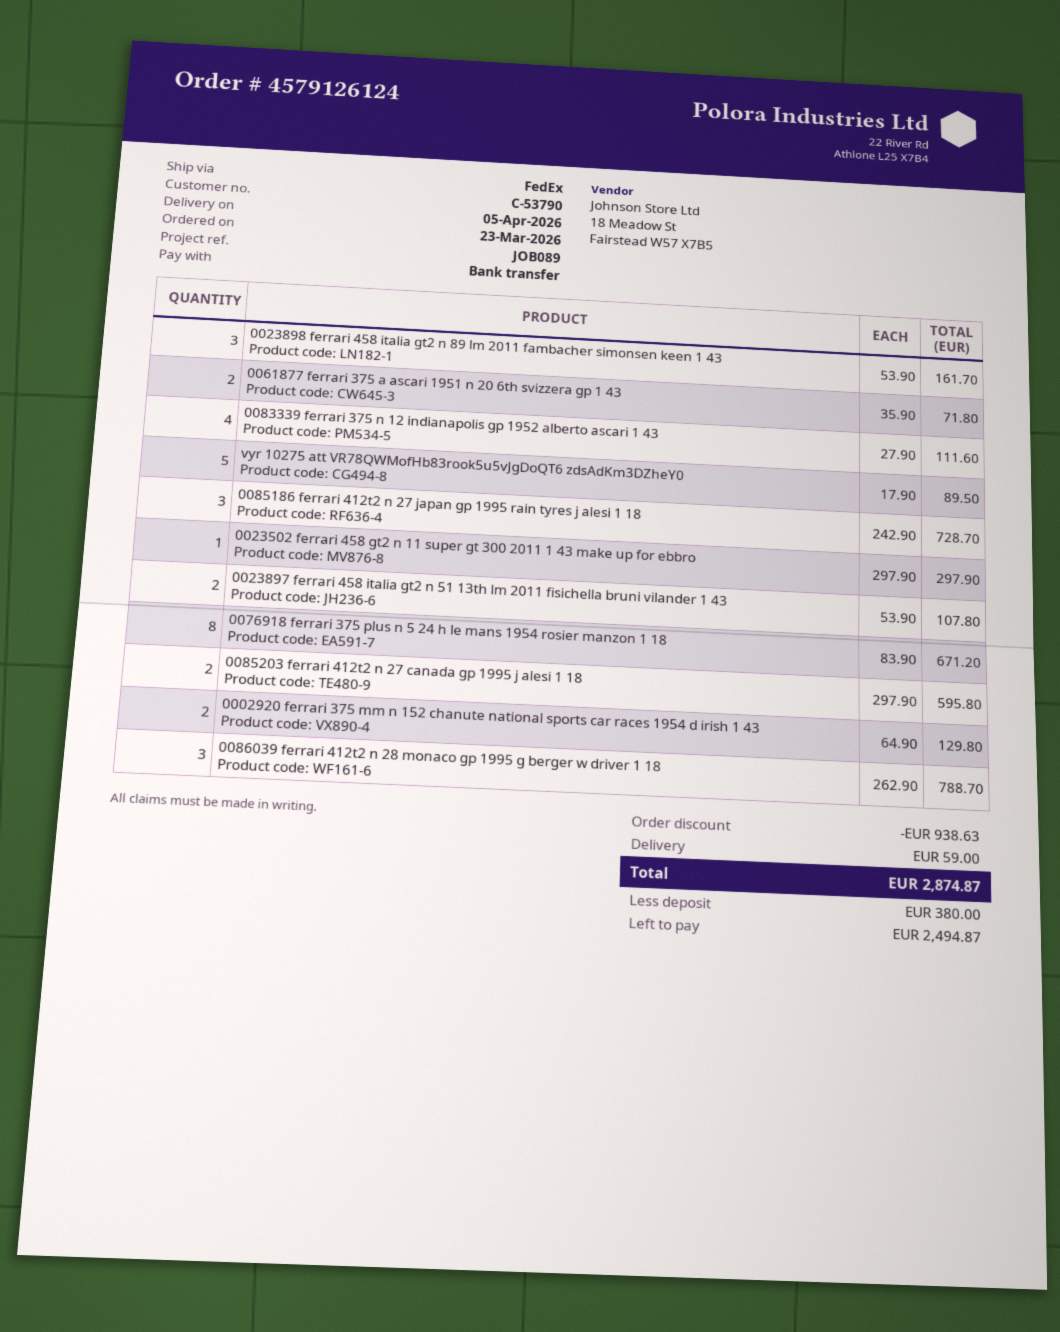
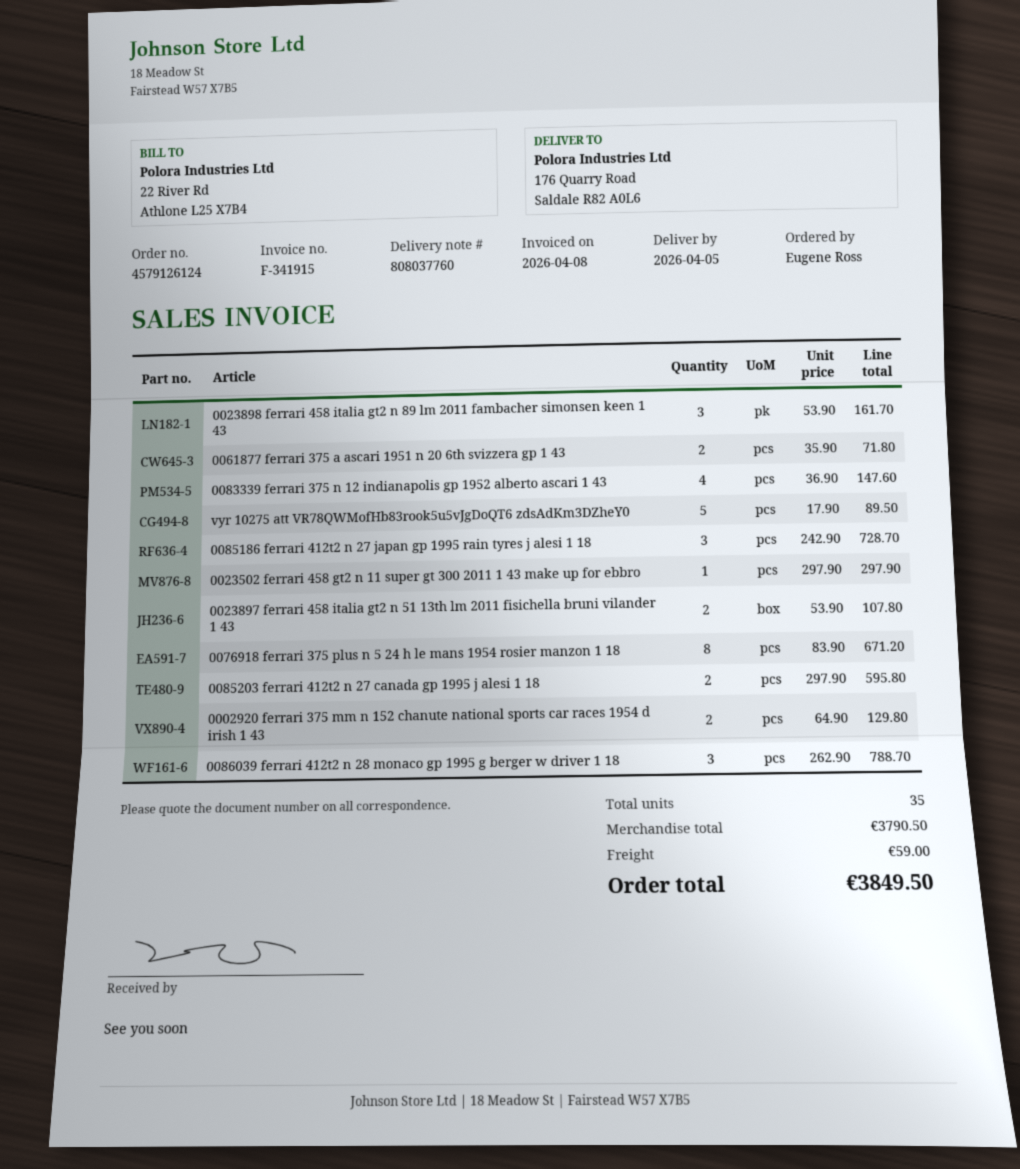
0083339 ferrari 375 n 12 indianapolis gp 1952 alberto ascari 1 43: 4 x 27.90 = 111.60 -> 4 x 36.90 = 147.60
discount: 938.63 -> none
total: 2874.87 -> 3849.50

